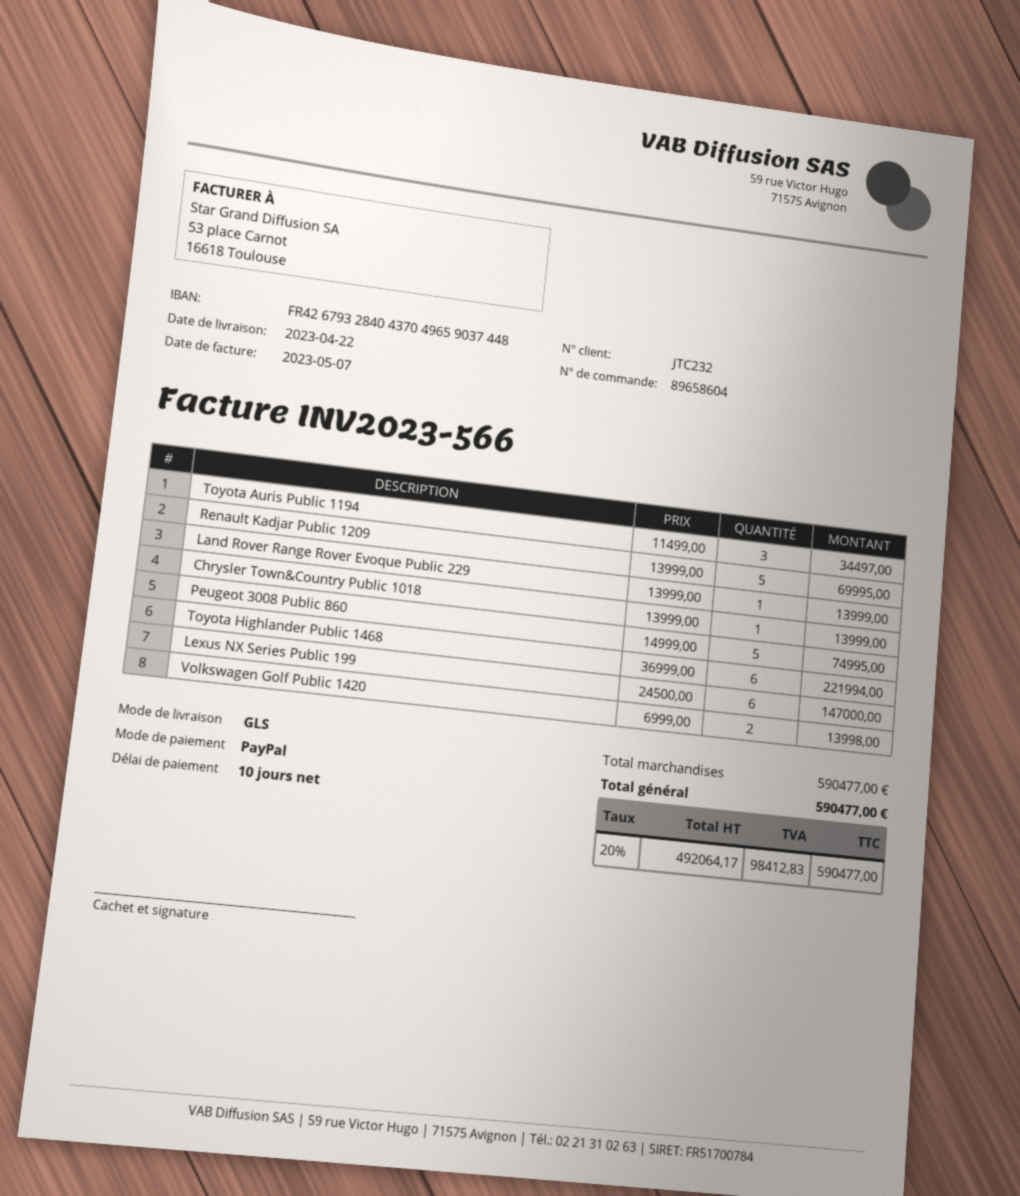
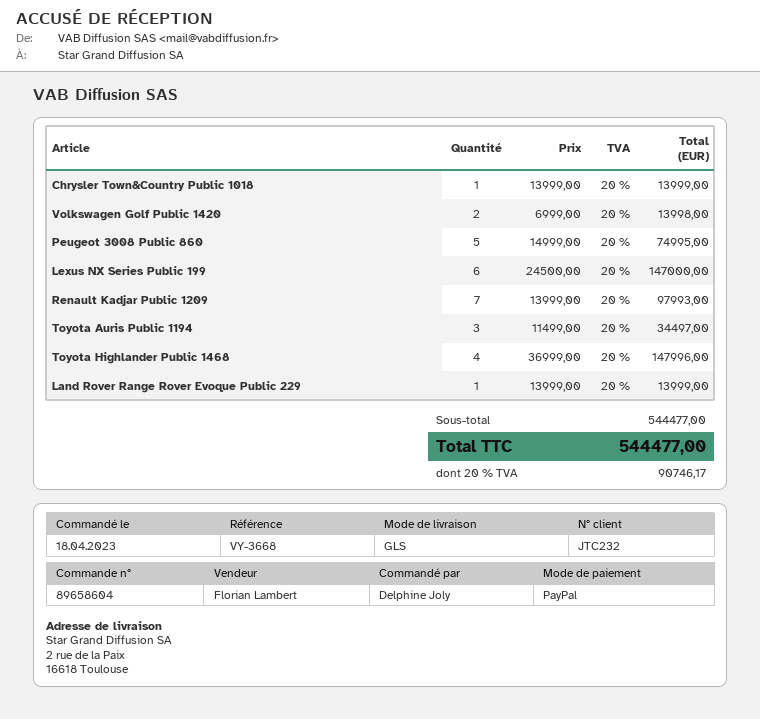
Renault Kadjar Public 1209: 5 x 13999.00 = 69995.00 -> 7 x 13999.00 = 97993.00
Toyota Highlander Public 1468: 6 x 36999.00 = 221994.00 -> 4 x 36999.00 = 147996.00
subtotal: 590477.00 -> 544477.00
tax: 20% = 98412.83 -> 20% = 90746.17
total: 590477.00 -> 544477.00

